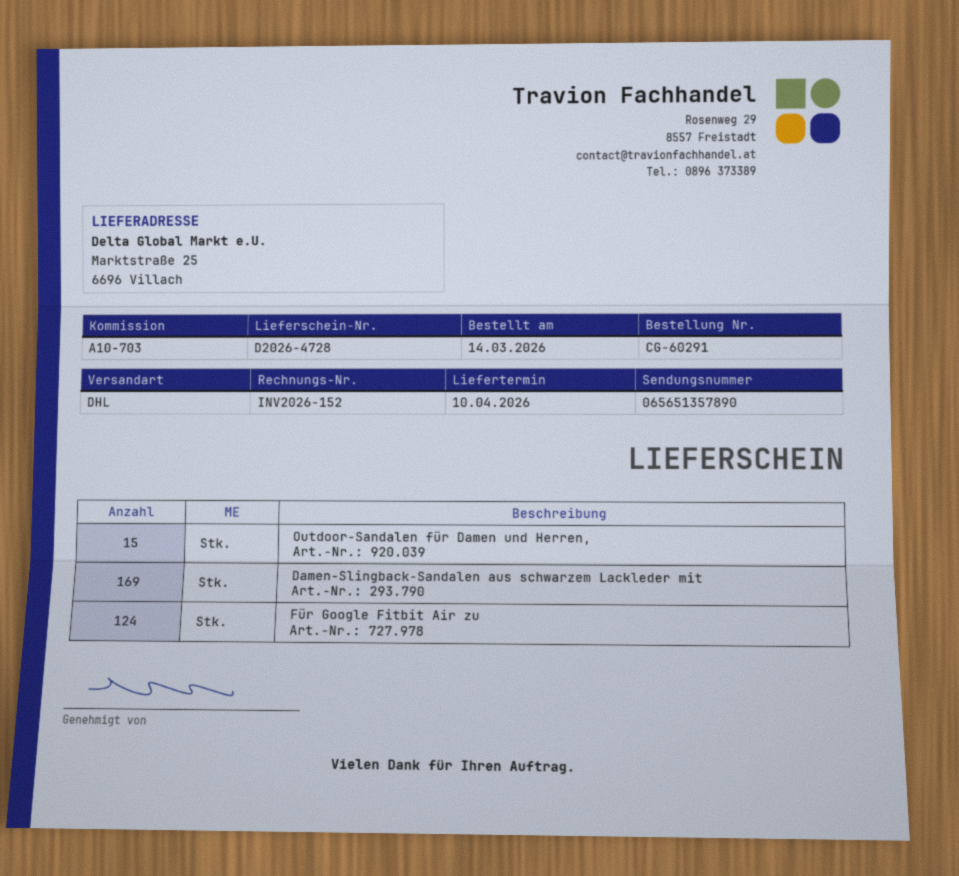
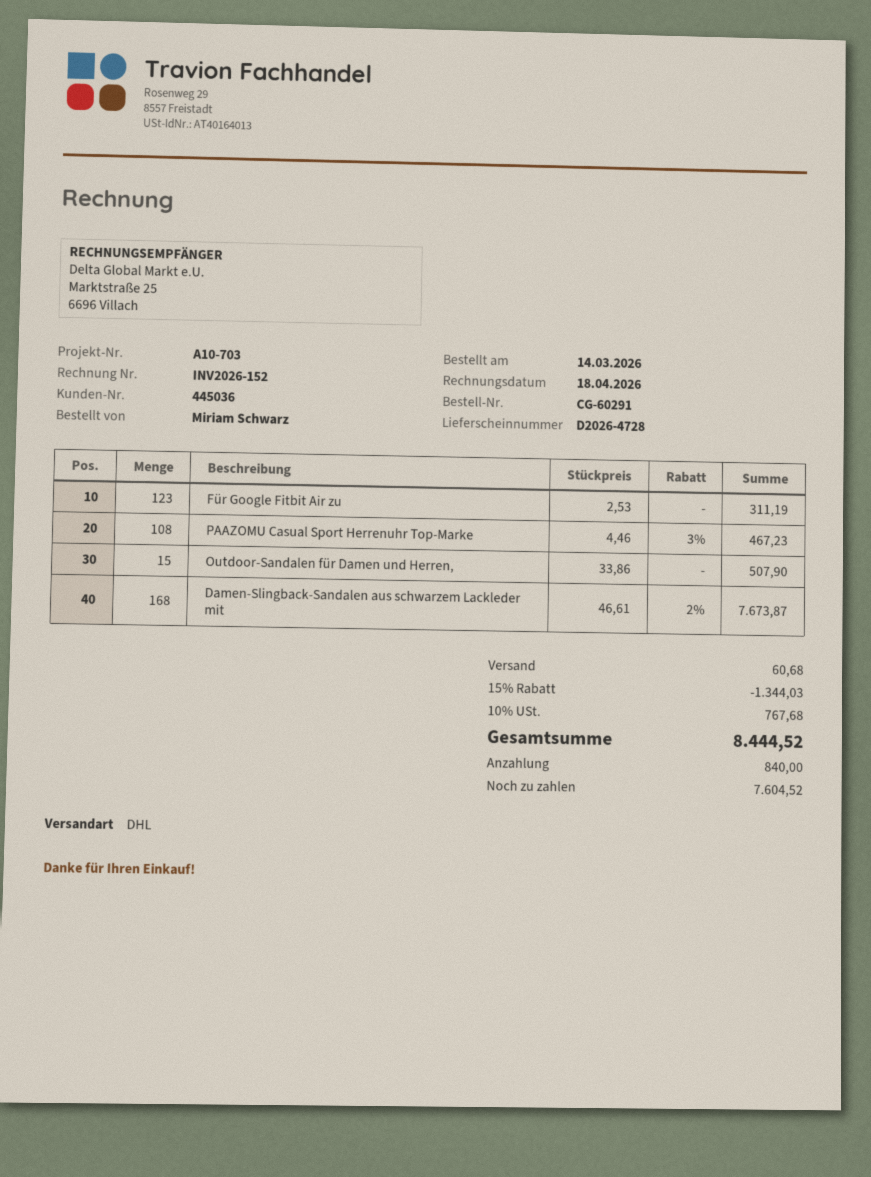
Damen-Slingback-Sandalen aus schwarzem Lackleder mit: 169 -> 168
Für Google Fitbit Air zu: 124 -> 123
PAAZOMU Casual Sport Herrenuhr Top-Marke: none -> 108

